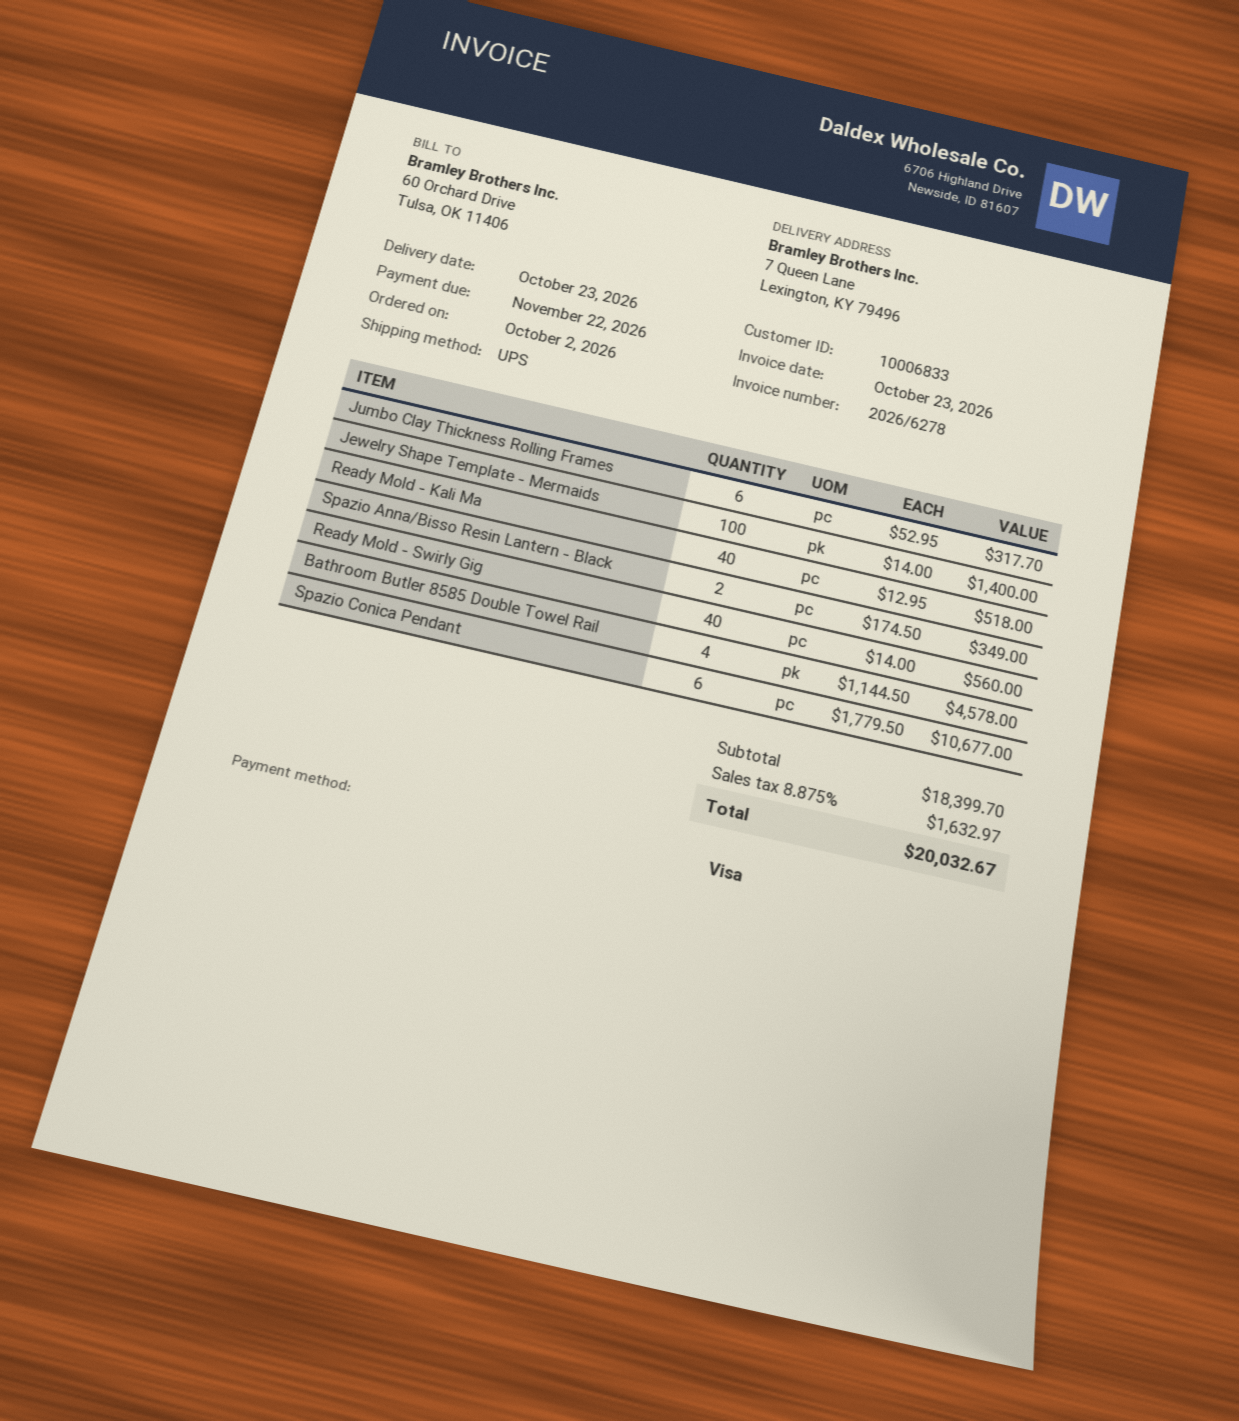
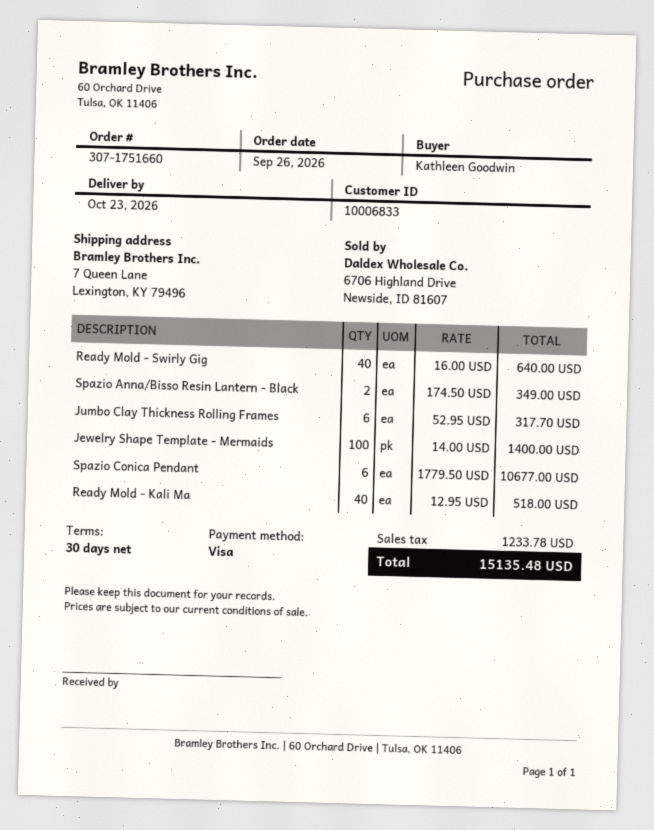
order date: 2026-10-02 -> 2026-09-26
Ready Mold - Swirly Gig: 40 x 14.00 = 560.00 -> 40 x 16.00 = 640.00
Bathroom Butler 8585 Double Towel Rail: 4 x 1144.50 = 4578.00 -> none
tax: 1632.97 -> 1233.78
total: 20032.67 -> 15135.48

